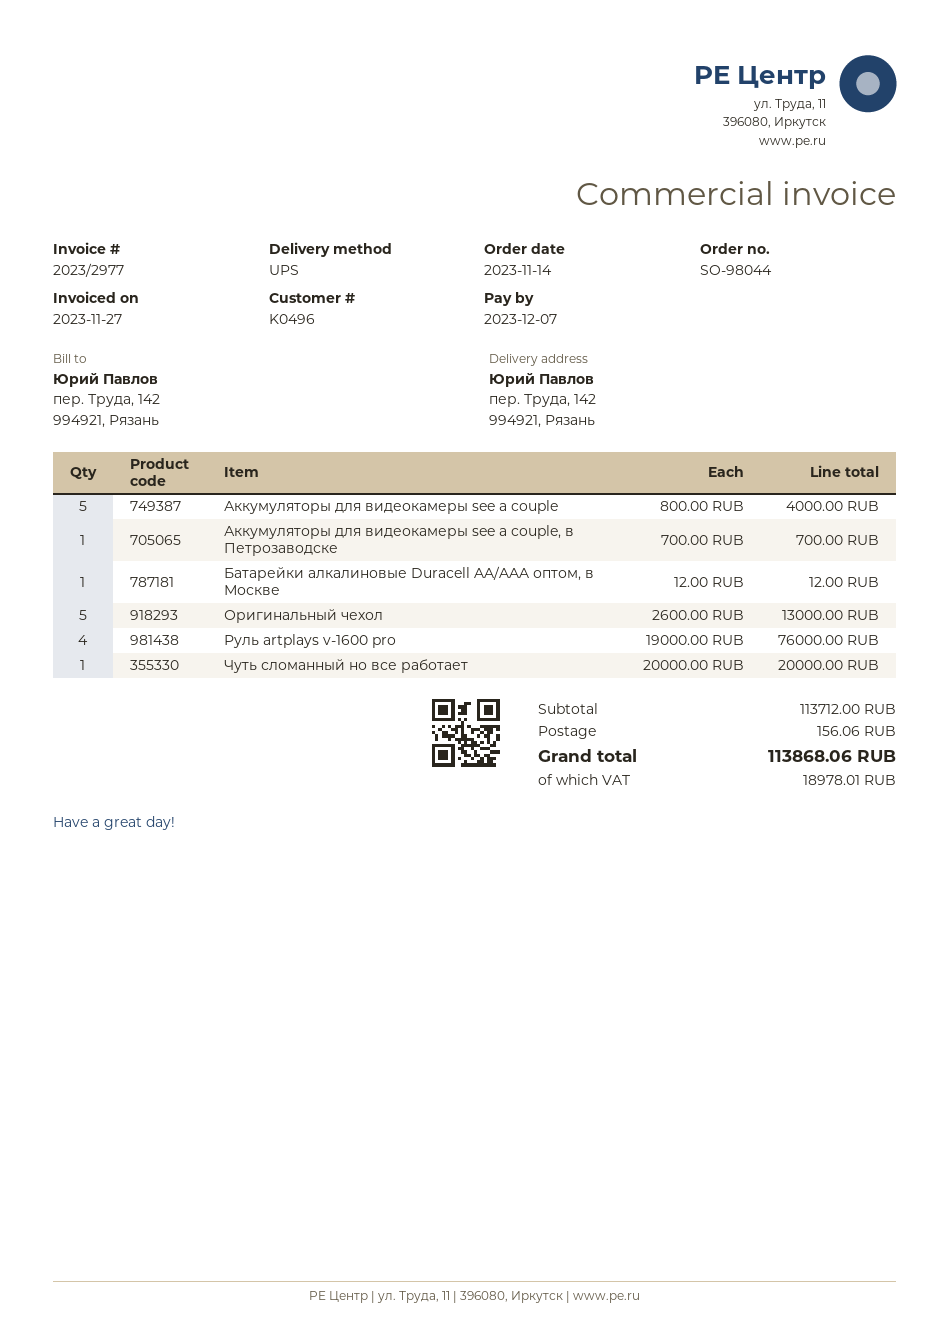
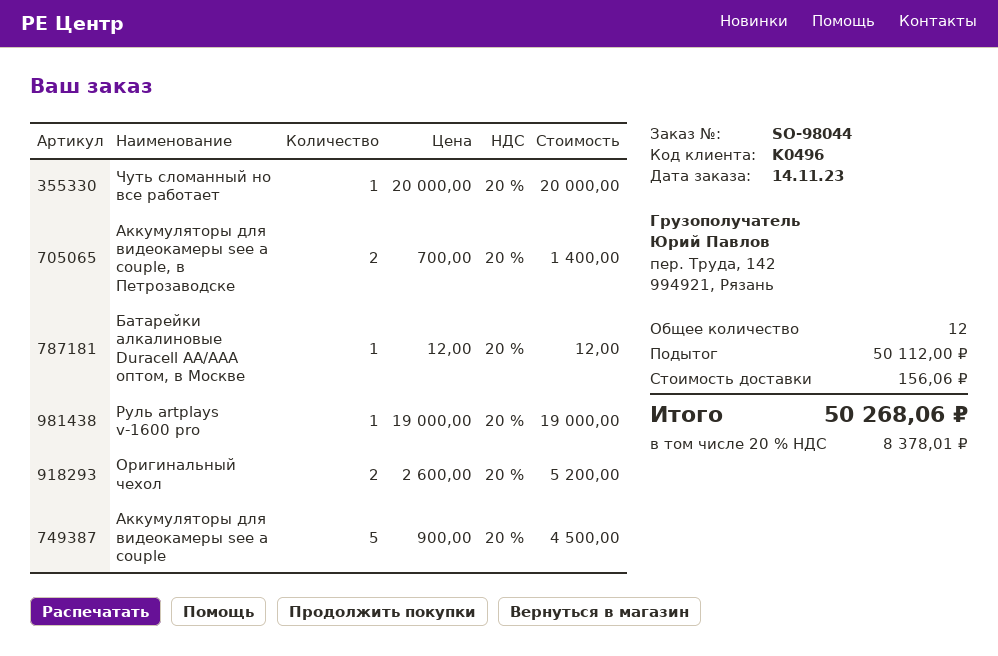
Аккумуляторы для видеокамеры see a couple: 5 x 800.00 = 4000.00 -> 5 x 900.00 = 4500.00
Аккумуляторы для видеокамеры see a couple, в Петрозаводске: 1 x 700.00 = 700.00 -> 2 x 700.00 = 1400.00
Оригинальный чехол: 5 x 2600.00 = 13000.00 -> 2 x 2600.00 = 5200.00
Руль artplays v-1600 pro: 4 x 19000.00 = 76000.00 -> 1 x 19000.00 = 19000.00
subtotal: 113712.00 -> 50112.00
tax: 18978.01 -> 8378.01
total: 113868.06 -> 50268.06

